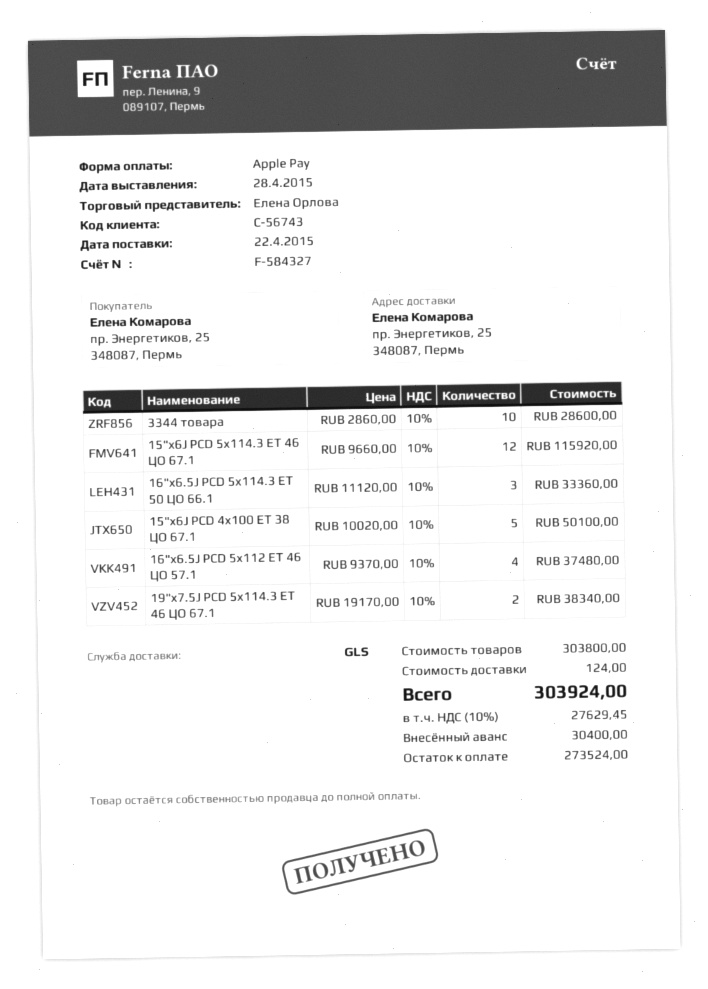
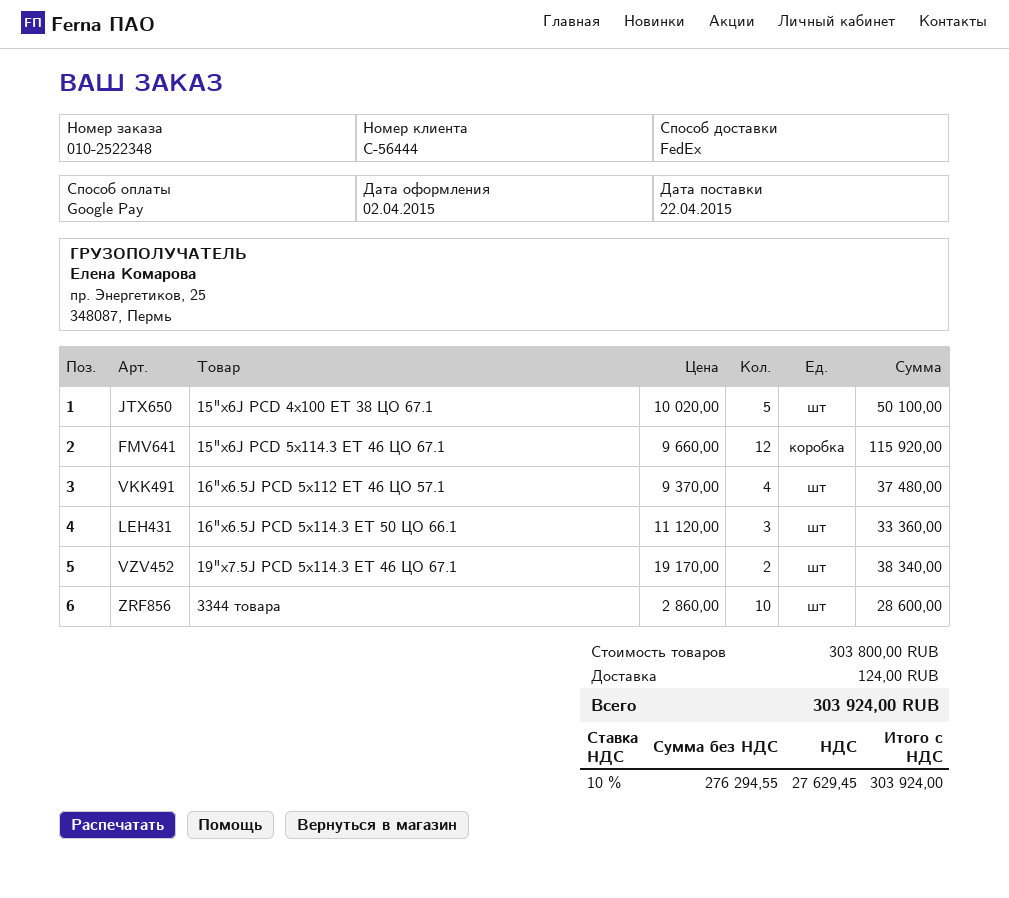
customer number: C-56743 -> C-56444
payment method: Apple Pay -> Google Pay
shipping method: GLS -> FedEx

